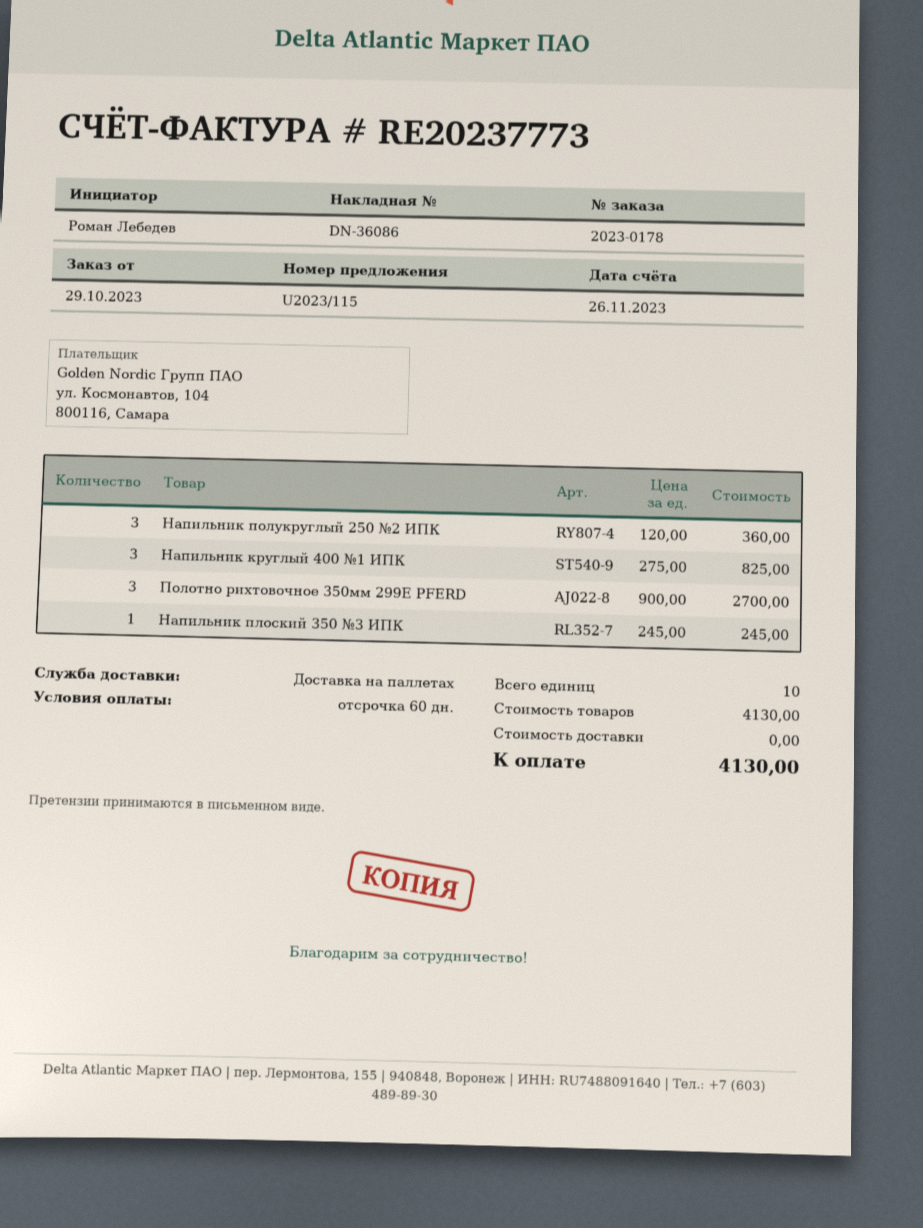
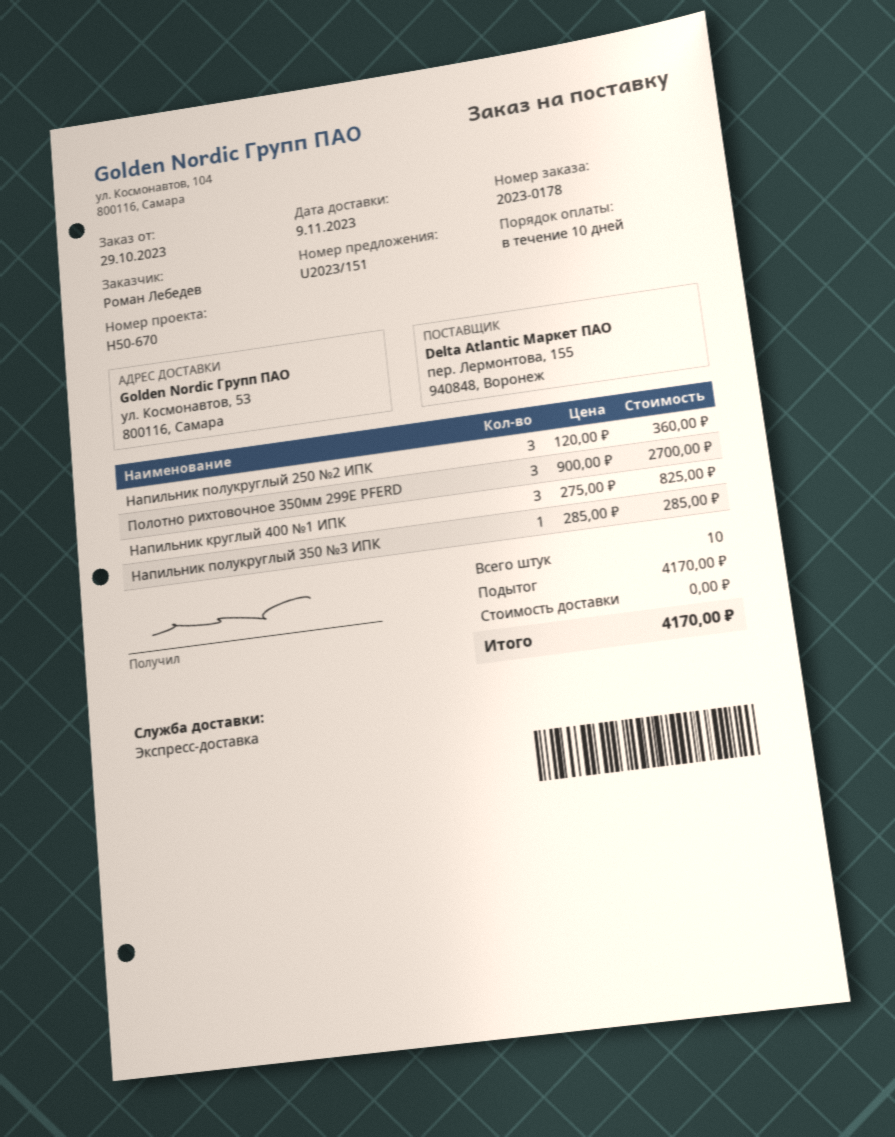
quote number: U2023/115 -> U2023/151
payment terms: 60 days -> 10 days
shipping method: pallet freight -> express
Напильник плоский 350 №3 ИПК: 1 x 245.00 = 245.00 -> none
Напильник полукруглый 350 №3 ИПК: none -> 1 x 285.00 = 285.00
subtotal: 4130.00 -> 4170.00
total: 4130.00 -> 4170.00

